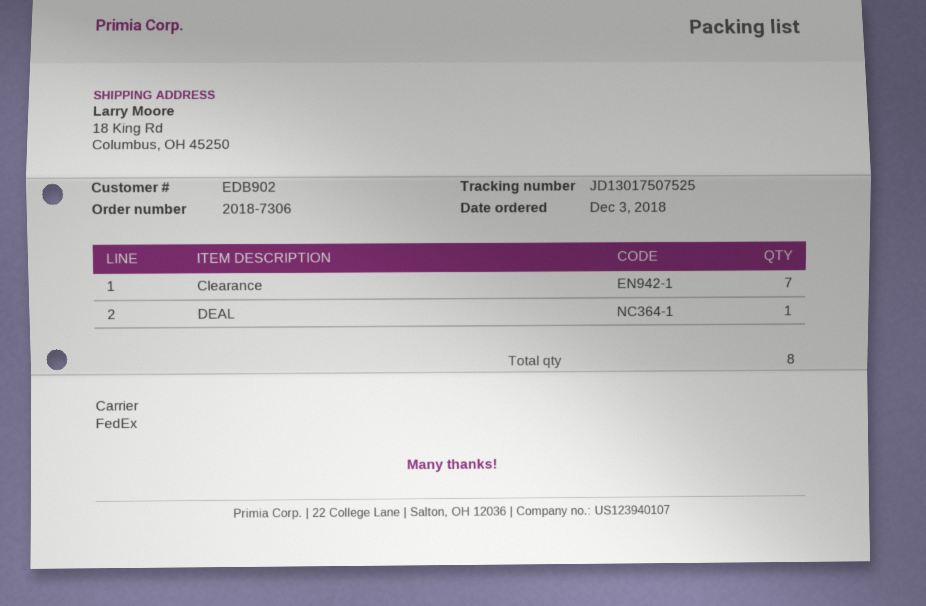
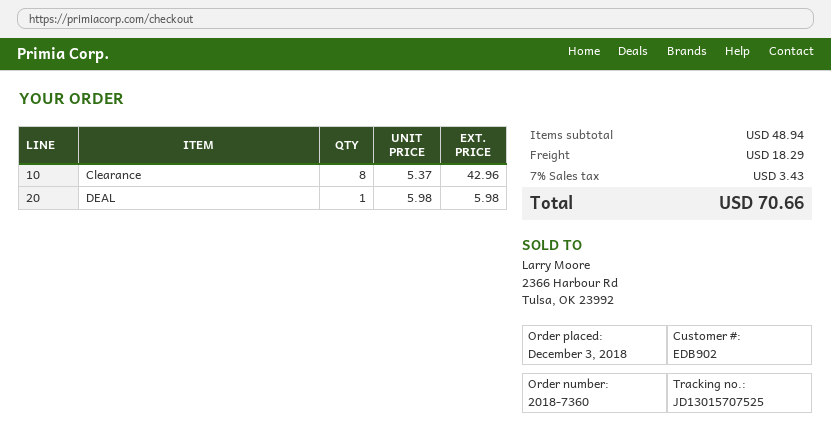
order number: 2018-7306 -> 2018-7360
tracking number: JD13017507525 -> JD13015707525
Clearance: 7 -> 8

